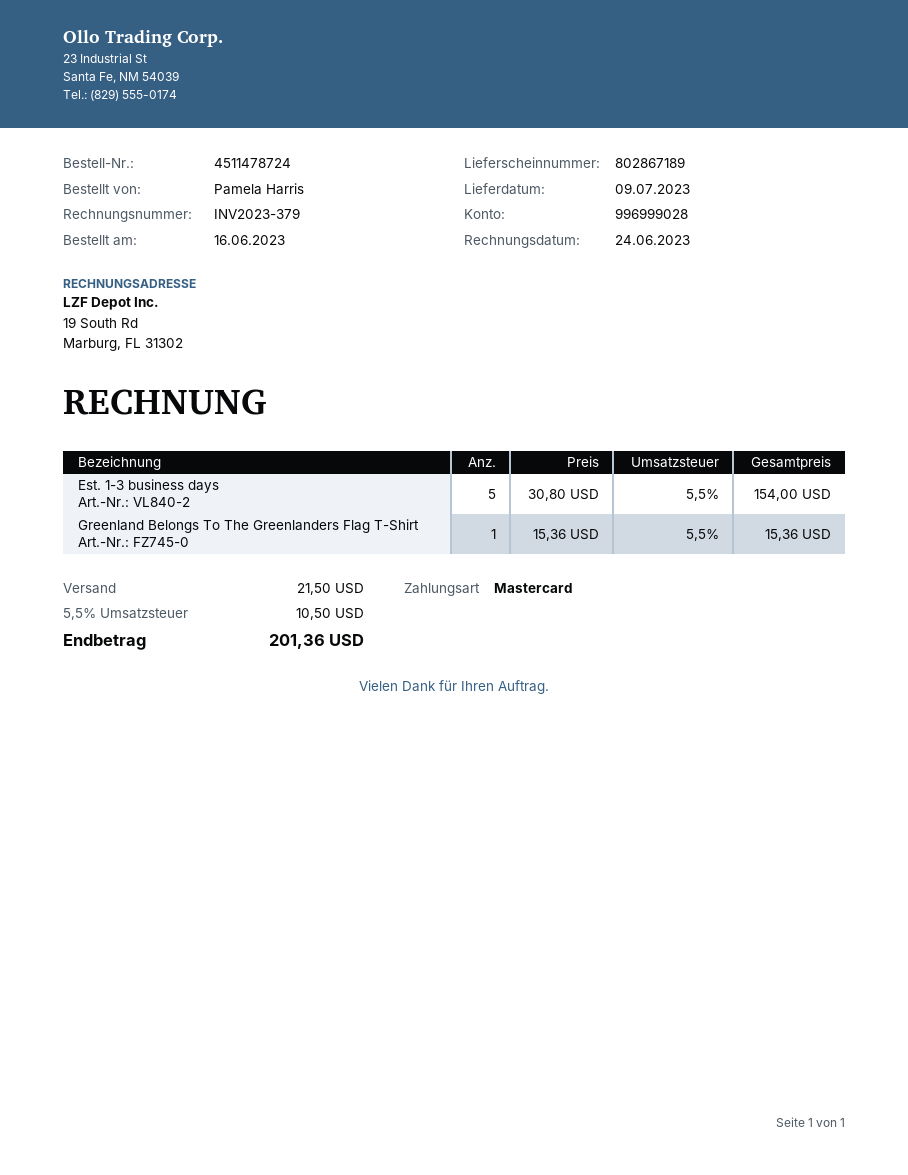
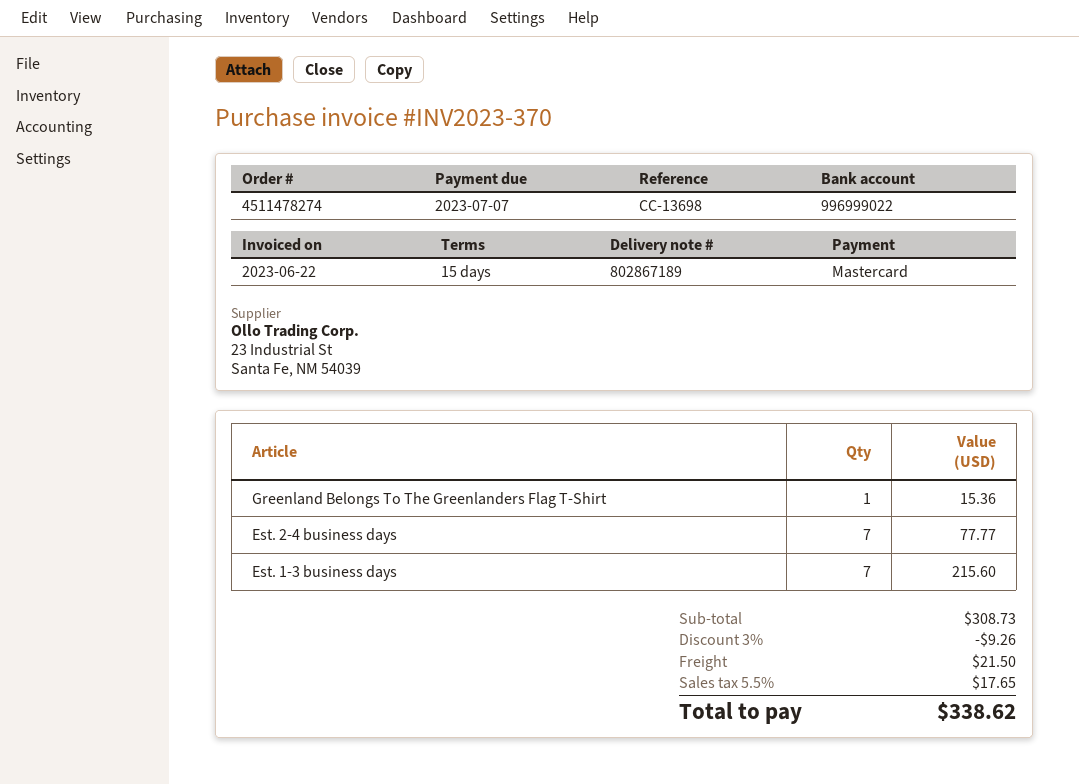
order number: 4511478724 -> 4511478274
invoice number: INV2023-379 -> INV2023-370
invoice date: 2023-06-24 -> 2023-06-22
bank account: 996999028 -> 996999022
Est. 1-3 business days: 5 for 154.00 -> 7 for 215.60
Est. 2-4 business days: none -> 7 for 77.77
discount: none -> 3% = 9.26
tax: 5.5% = 10.50 -> 5.5% = 17.65
total: 201.36 -> 338.62

